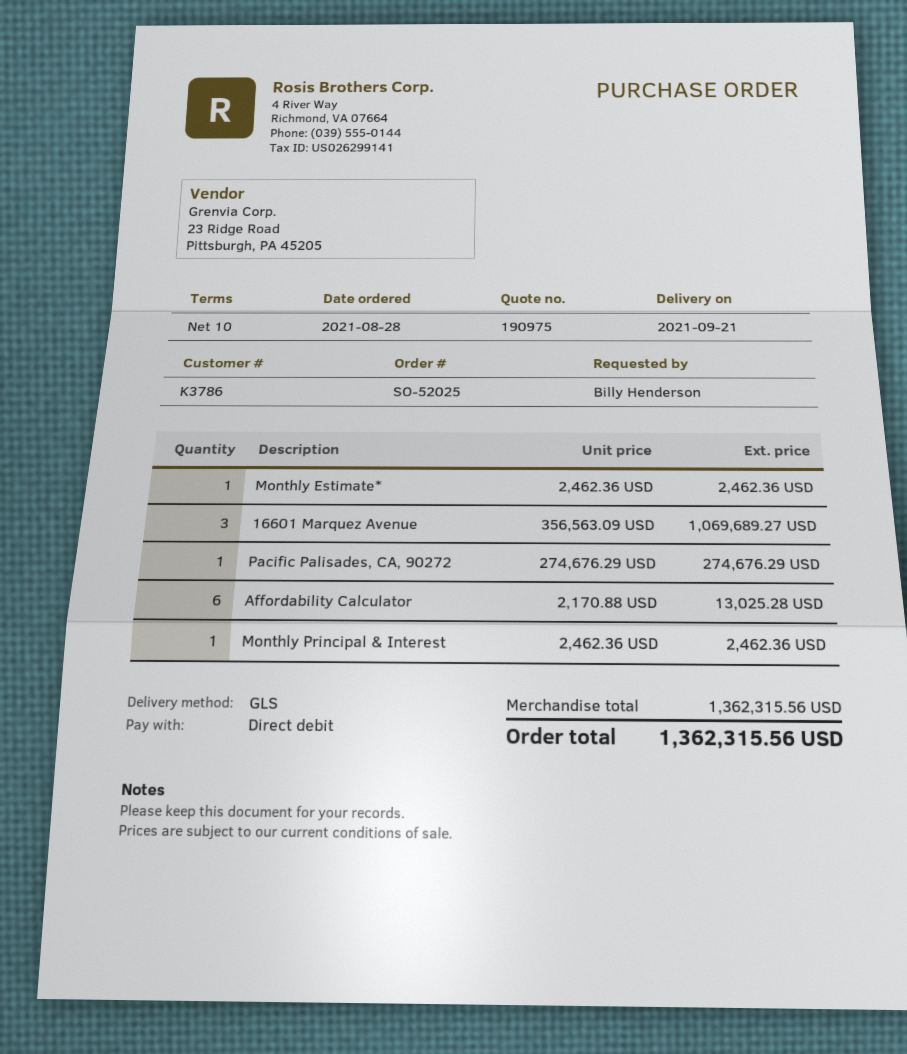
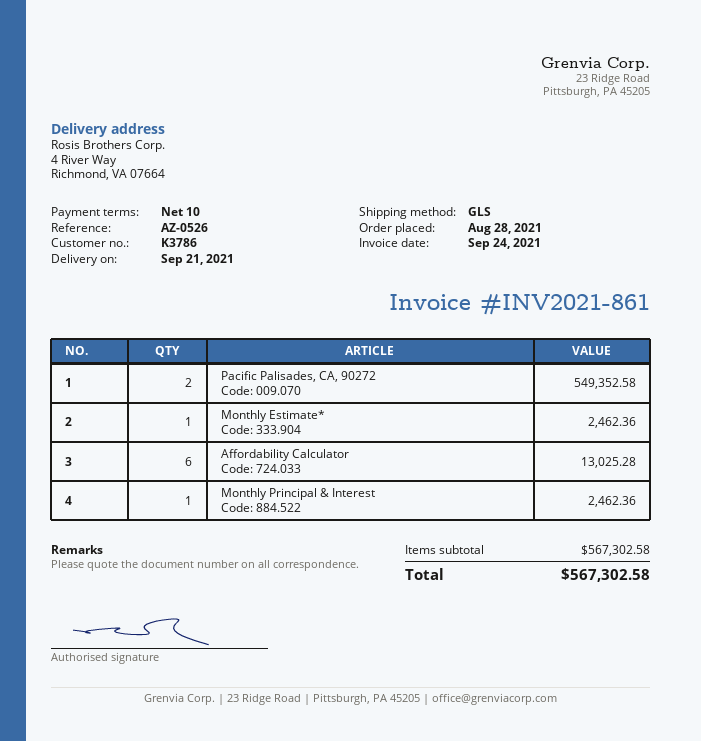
16601 Marquez Avenue: 3 for 1069689.27 -> none
Pacific Palisades, CA, 90272: 1 for 274676.29 -> 2 for 549352.58
subtotal: 1362315.56 -> 567302.58
total: 1362315.56 -> 567302.58

